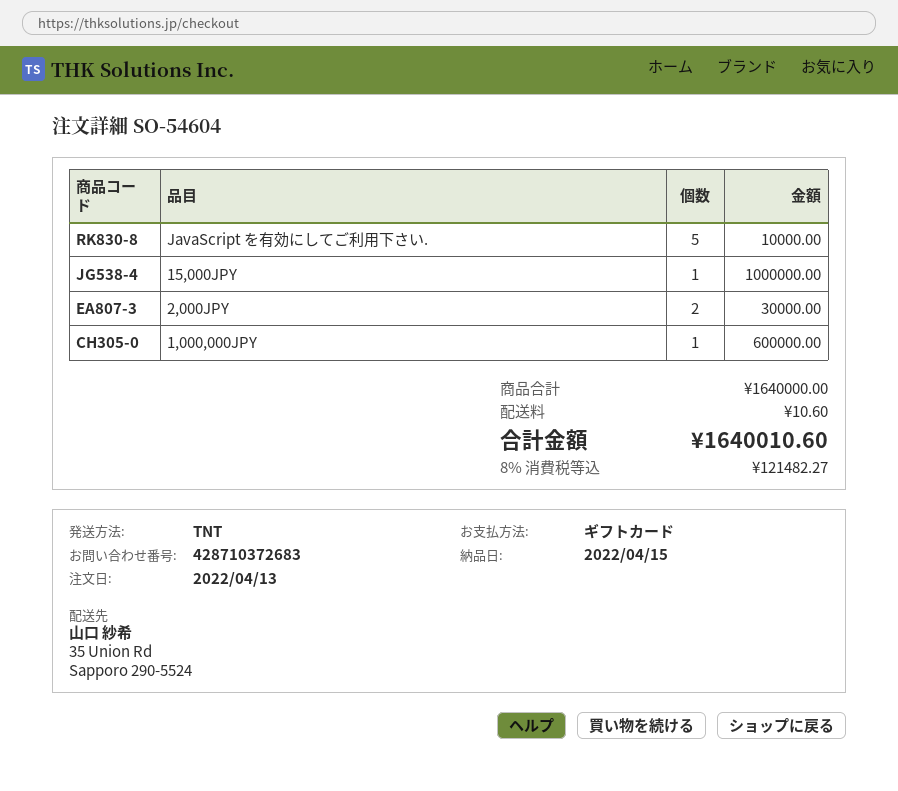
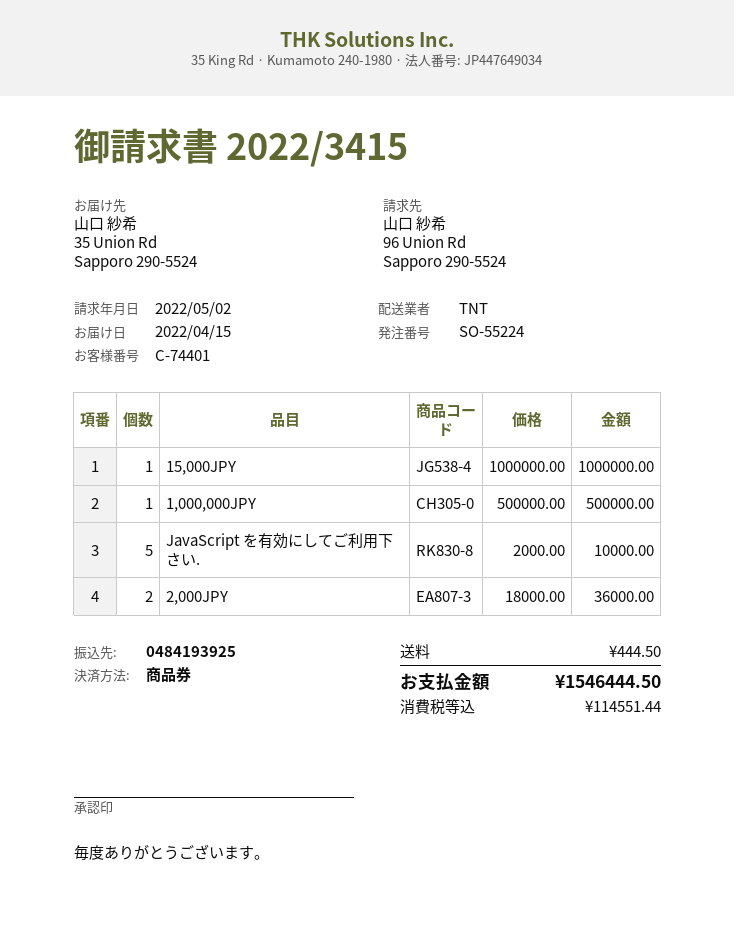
order number: SO-54604 -> SO-55224
2,000JPY: 2 for 30000.00 -> 2 for 36000.00
1,000,000JPY: 1 for 600000.00 -> 1 for 500000.00
shipping: 10.60 -> 444.50
tax: 121482.27 -> 114551.44
total: 1640010.60 -> 1546444.50

